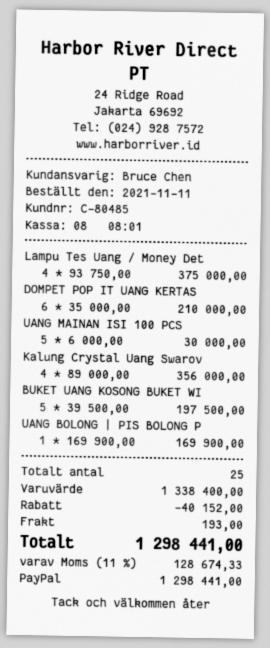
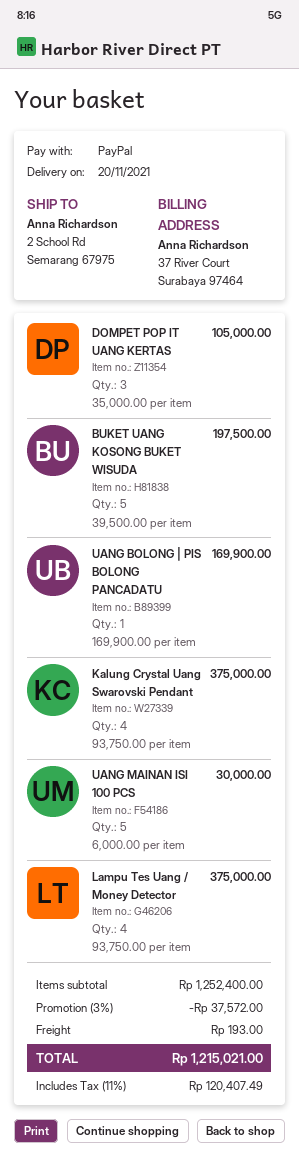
DOMPET POP IT UANG KERTAS: 6 x 35000.00 = 210000.00 -> 3 x 35000.00 = 105000.00
Kalung Crystal Uang Swarov: 4 x 89000.00 = 356000.00 -> 4 x 93750.00 = 375000.00
subtotal: 1338400.00 -> 1252400.00
discount: 40152.00 -> 37572.00
tax: 11% = 128674.33 -> 11% = 120407.49
total: 1298441.00 -> 1215021.00

